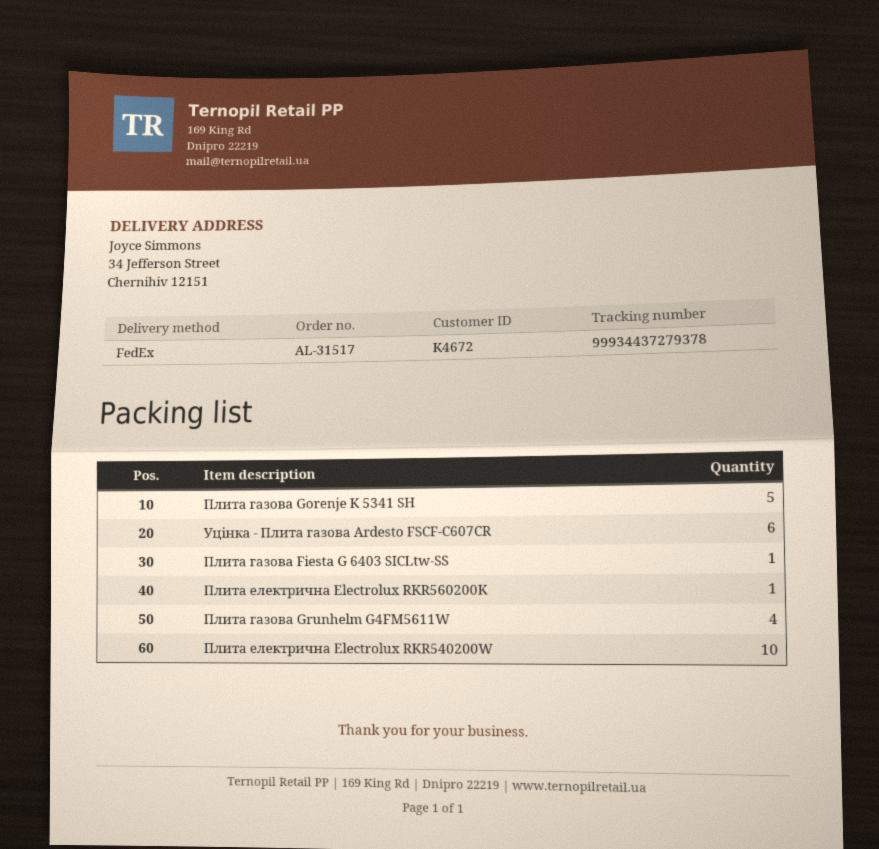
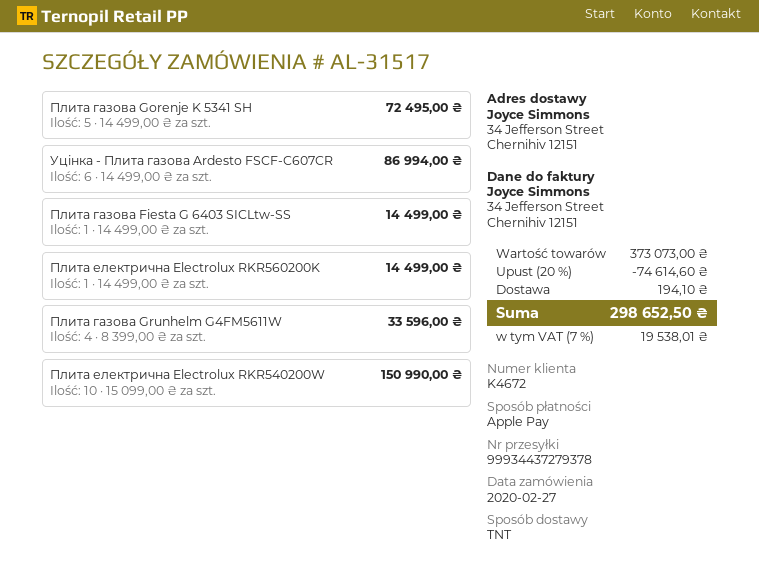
shipping method: FedEx -> TNT

